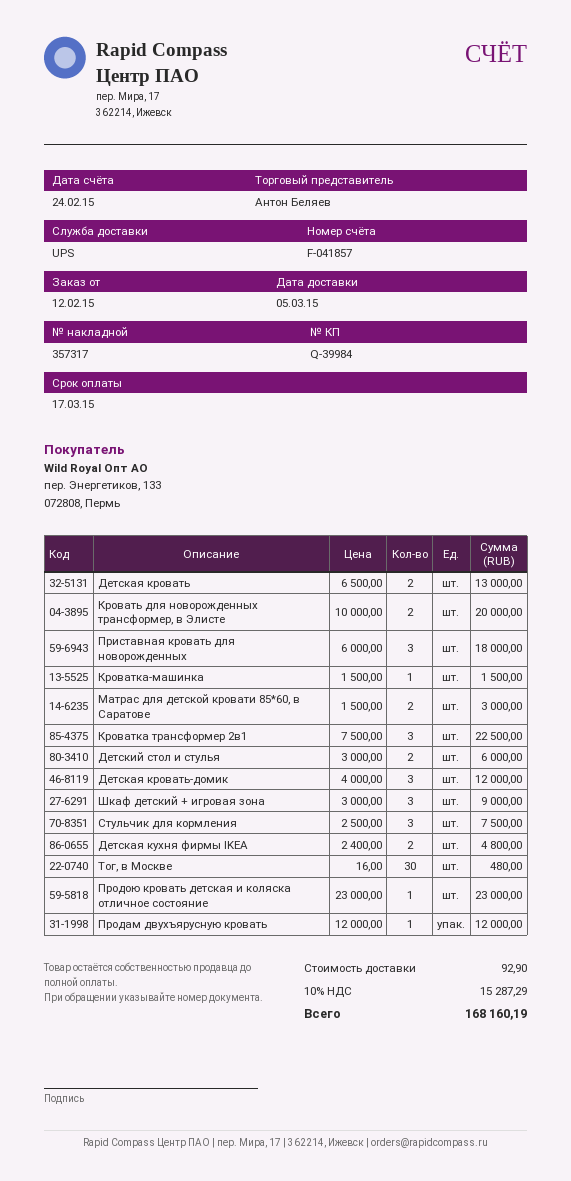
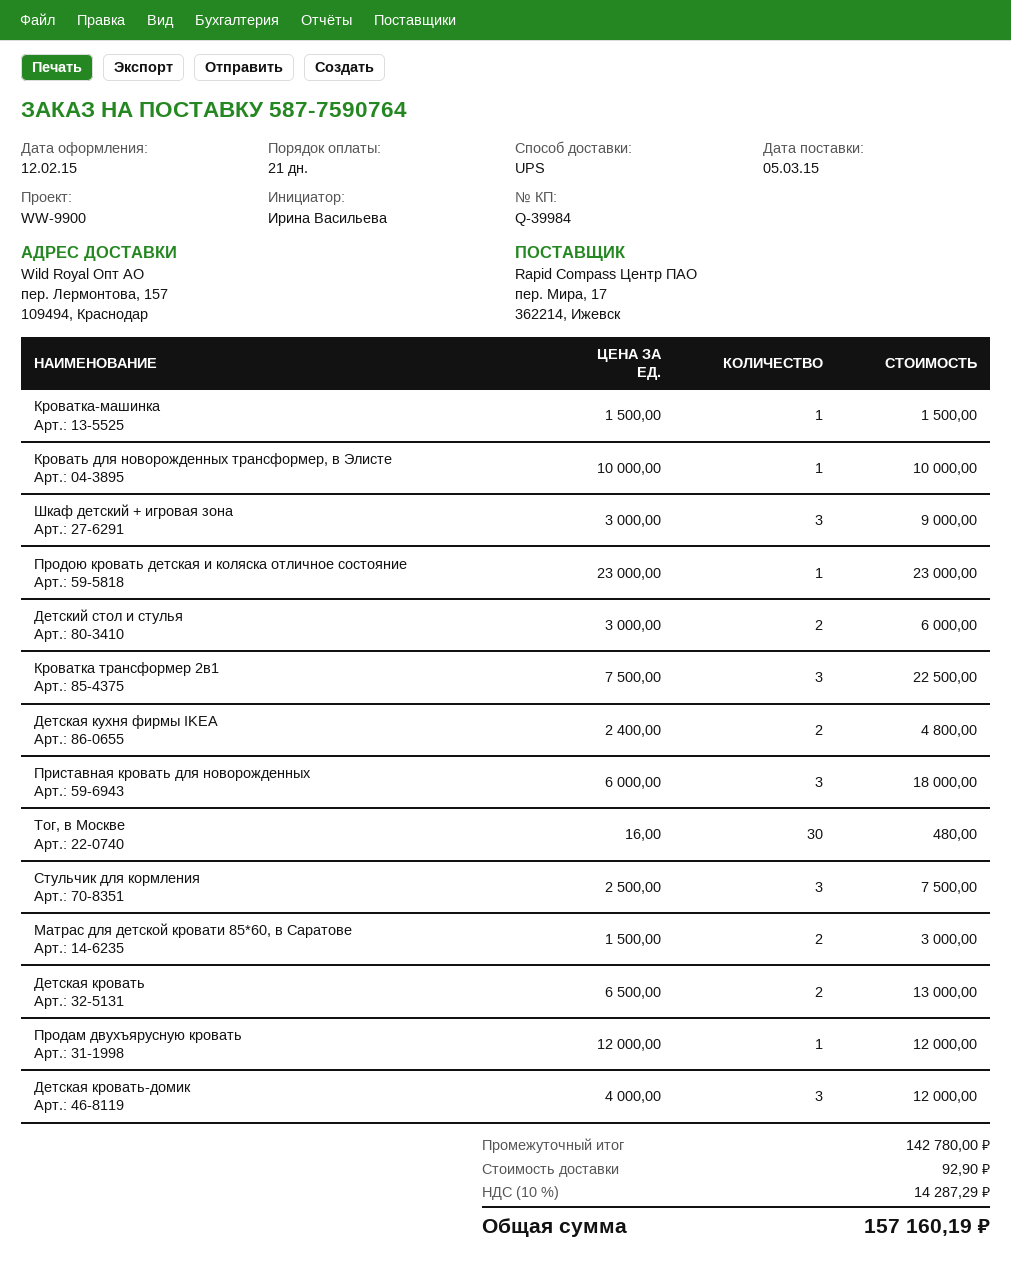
Кровать для новорожденных трансформер, в Элисте: 2 x 10000.00 = 20000.00 -> 1 x 10000.00 = 10000.00
tax: 10% = 15287.29 -> 10% = 14287.29
total: 168160.19 -> 157160.19

